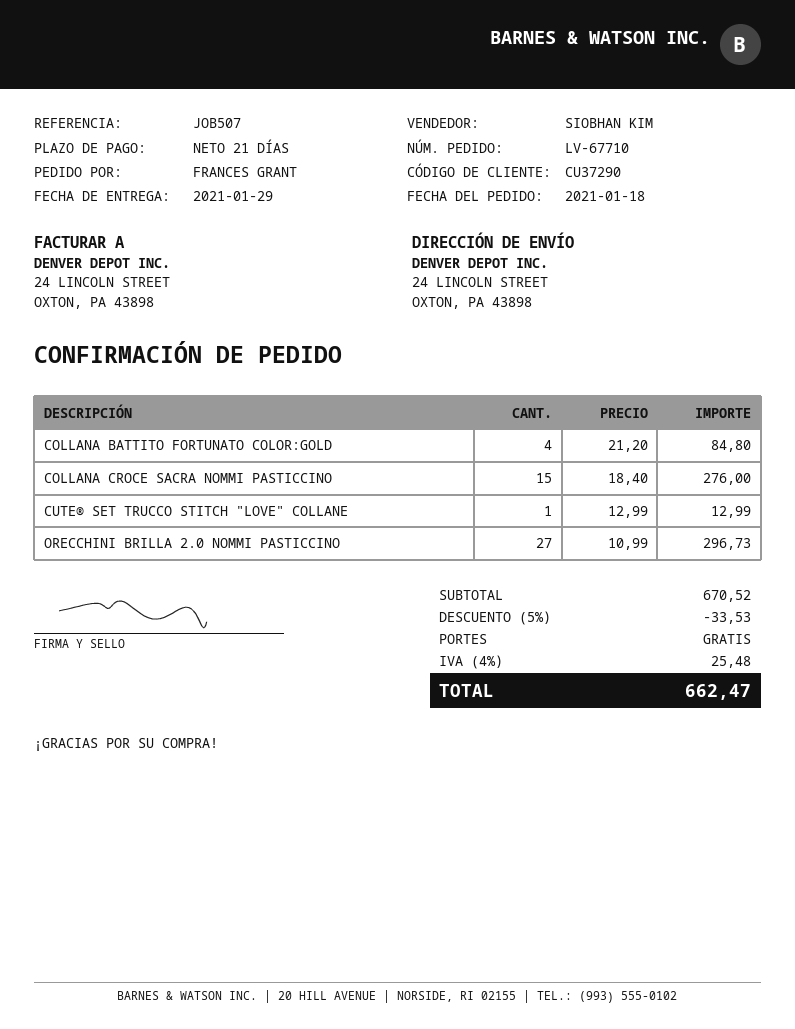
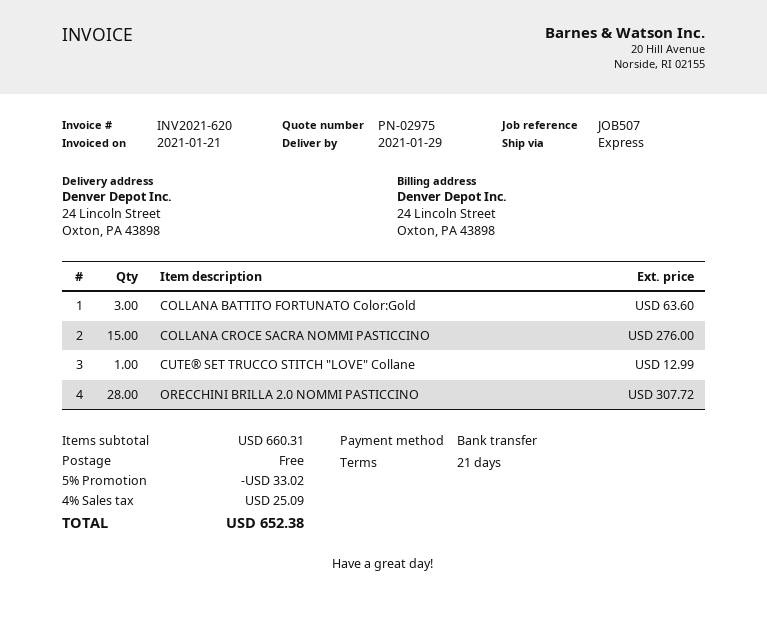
COLLANA BATTITO FORTUNATO COLOR:GOLD: 4 for 84.80 -> 3 for 63.60
ORECCHINI BRILLA 2.0 NOMMI PASTICCINO: 27 for 296.73 -> 28 for 307.72
subtotal: 670.52 -> 660.31
discount: 5% = 33.53 -> 5% = 33.02
tax: 4% = 25.48 -> 4% = 25.09
total: 662.47 -> 652.38

